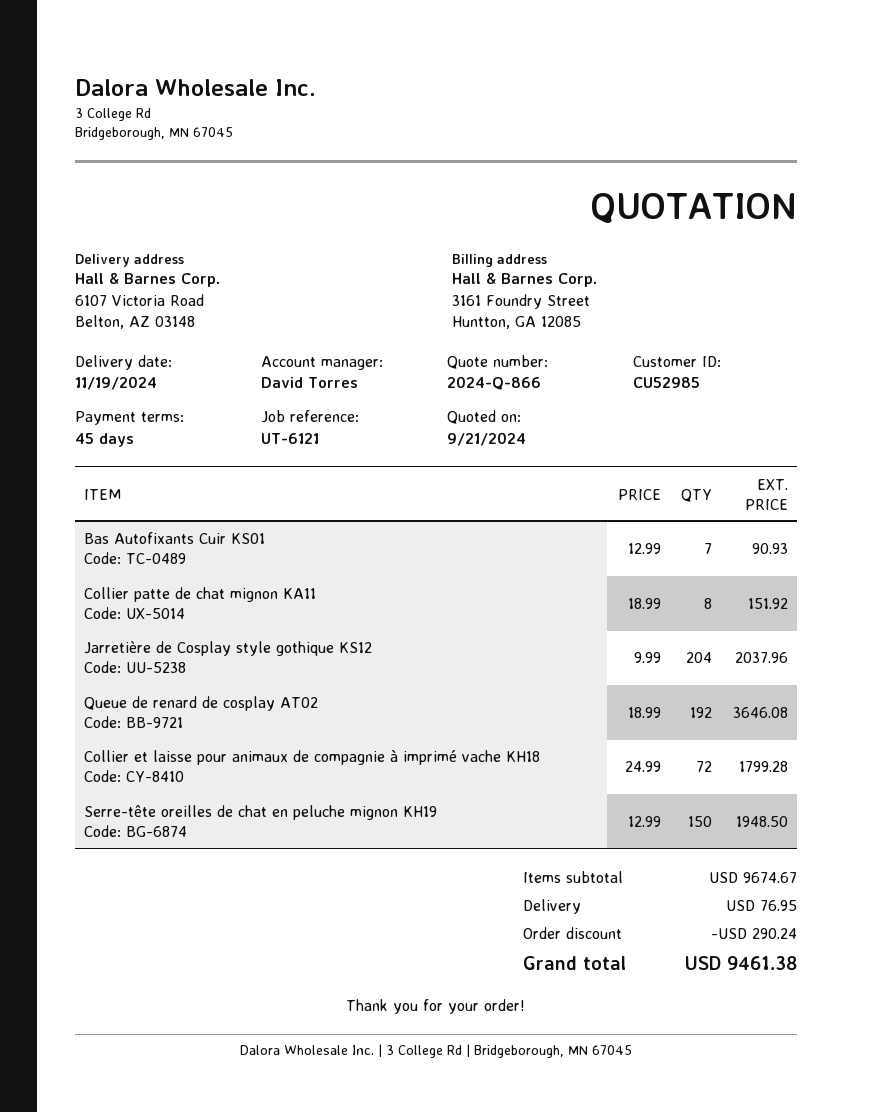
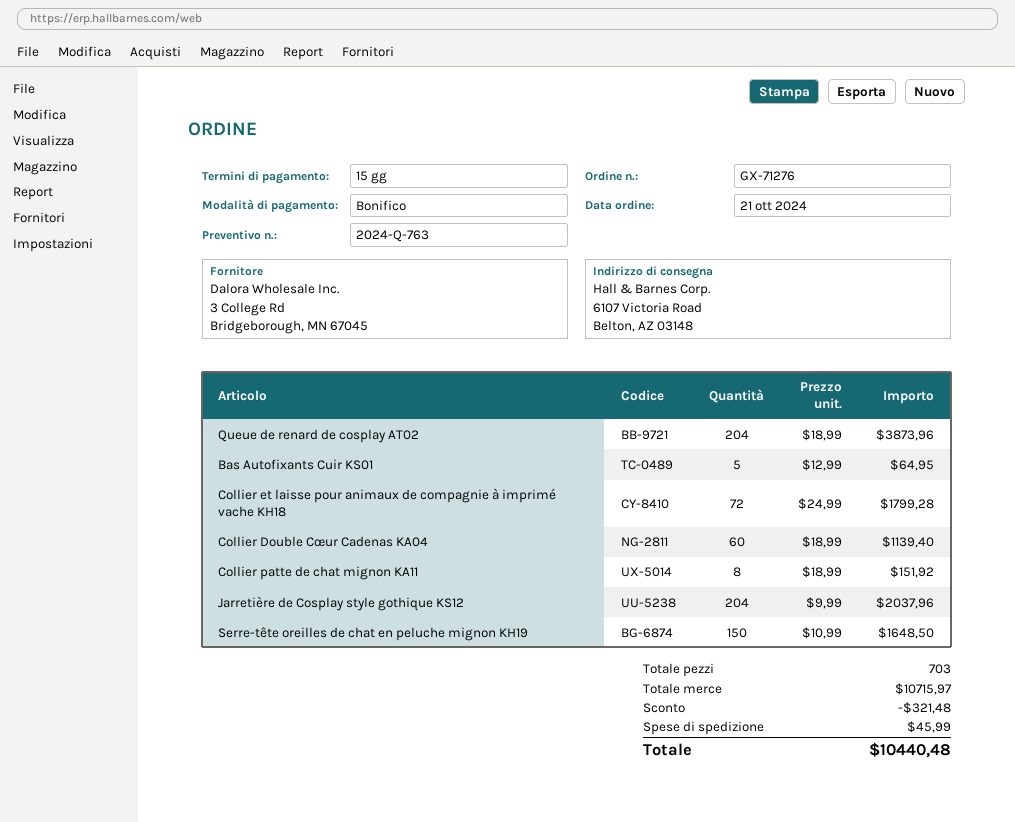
quote number: 2024-Q-866 -> 2024-Q-763
payment terms: 45 days -> 15 days
Bas Autofixants Cuir KS01: 7 x 12.99 = 90.93 -> 5 x 12.99 = 64.95
Queue de renard de cosplay AT02: 192 x 18.99 = 3646.08 -> 204 x 18.99 = 3873.96
Serre-tête oreilles de chat en peluche mignon KH19: 150 x 12.99 = 1948.50 -> 150 x 10.99 = 1648.50
Collier Double Cœur Cadenas KA04: none -> 60 x 18.99 = 1139.40
subtotal: 9674.67 -> 10715.97
discount: 290.24 -> 321.48
shipping: 76.95 -> 45.99
total: 9461.38 -> 10440.48

